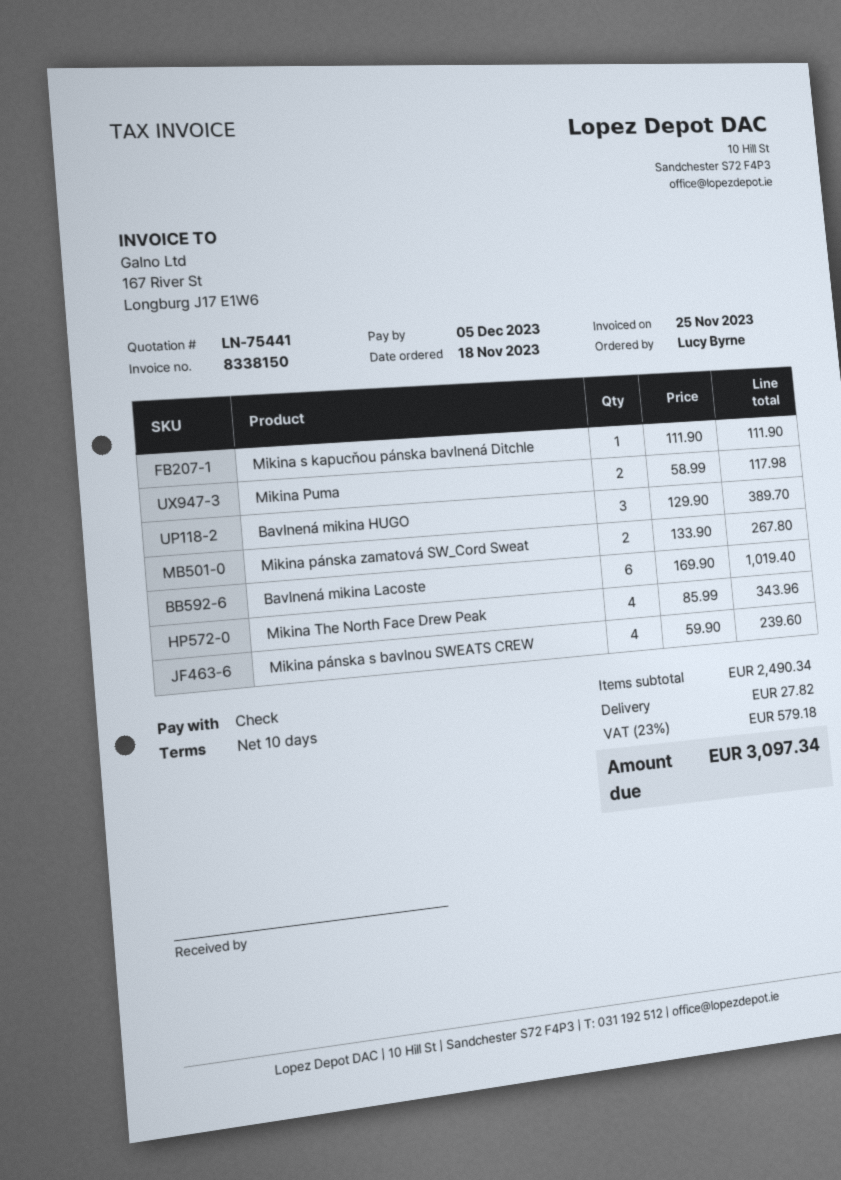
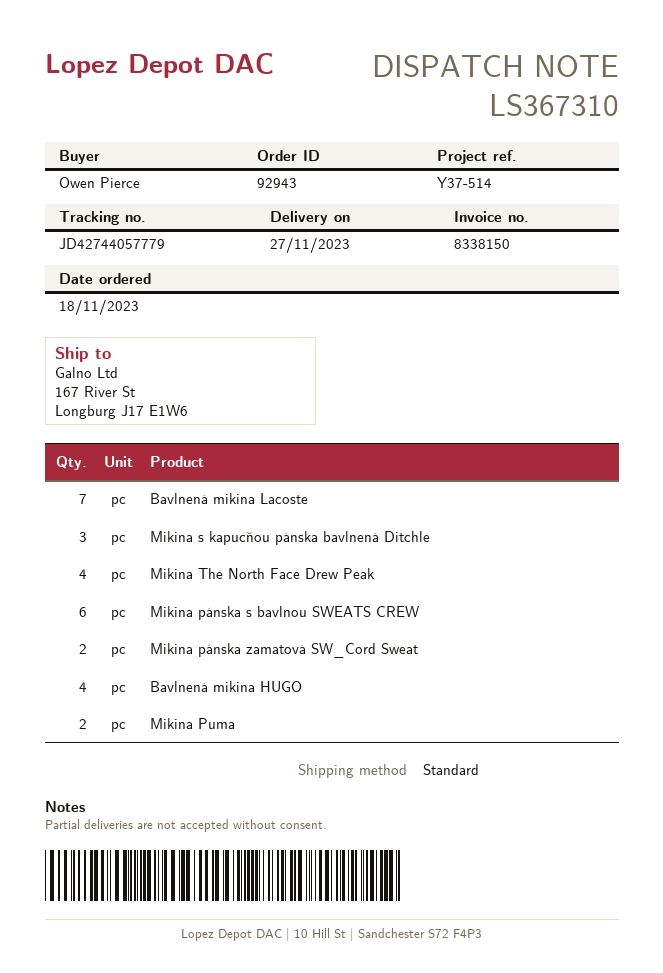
ordered by: Lucy Byrne -> Owen Pierce
Mikina s kapucňou pánska bavlnená Ditchle: 1 -> 3
Bavlnená mikina HUGO: 3 -> 4
Bavlnená mikina Lacoste: 6 -> 7
Mikina pánska s bavlnou SWEATS CREW: 4 -> 6

